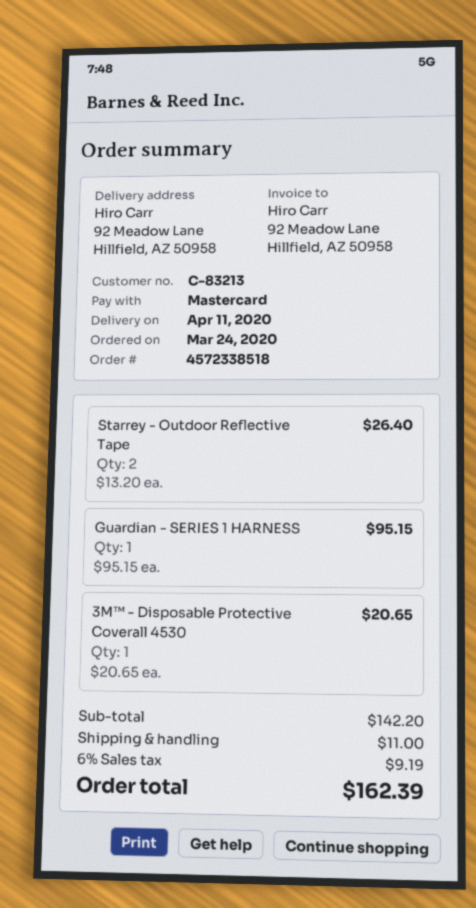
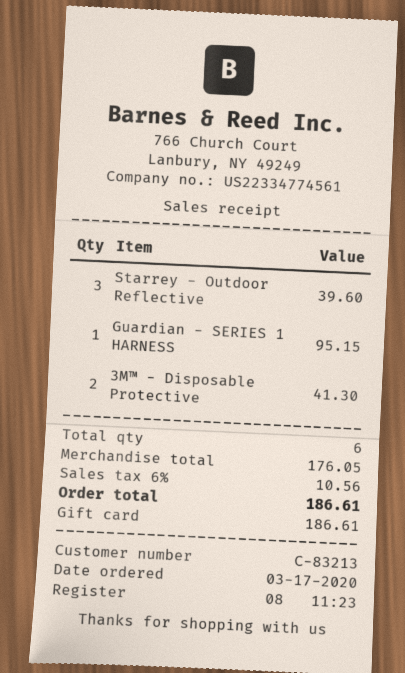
order date: 2020-03-24 -> 2020-03-17
payment method: Mastercard -> gift card
Starrey - Outdoor Reflective Tape: 2 for 26.40 -> 3 for 39.60
3M™ - Disposable Protective Coverall 4530: 1 for 20.65 -> 2 for 41.30
subtotal: 142.20 -> 176.05
shipping: 11.00 -> none
tax: 6% = 9.19 -> 6% = 10.56
total: 162.39 -> 186.61

